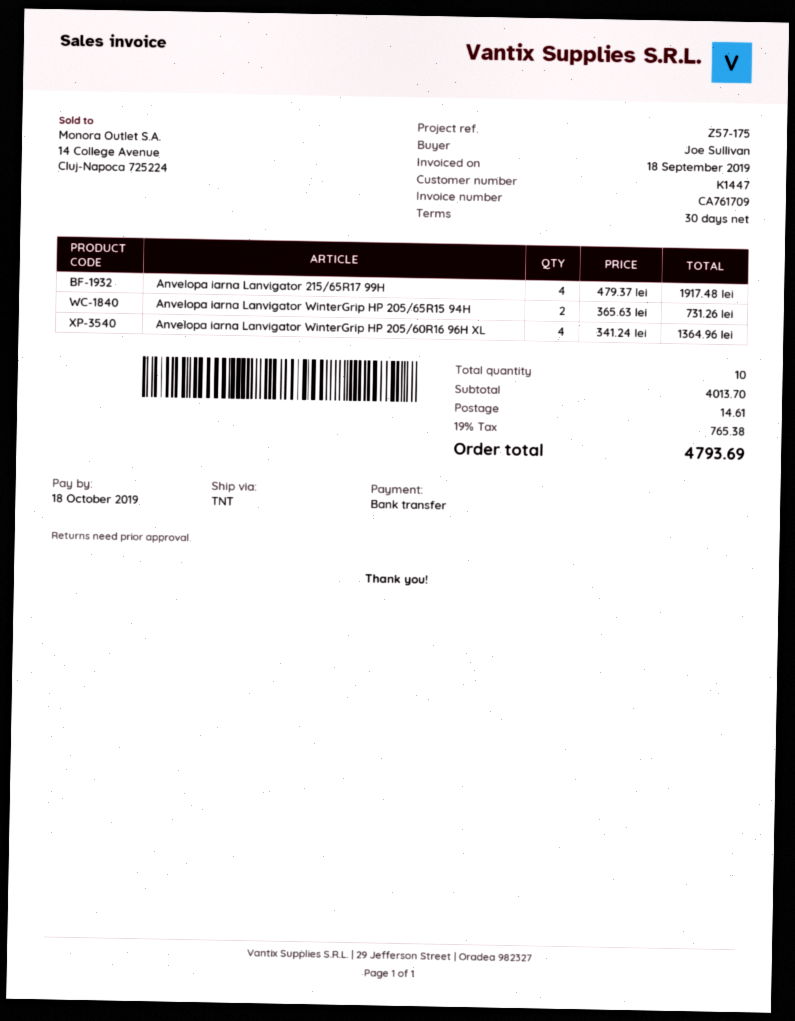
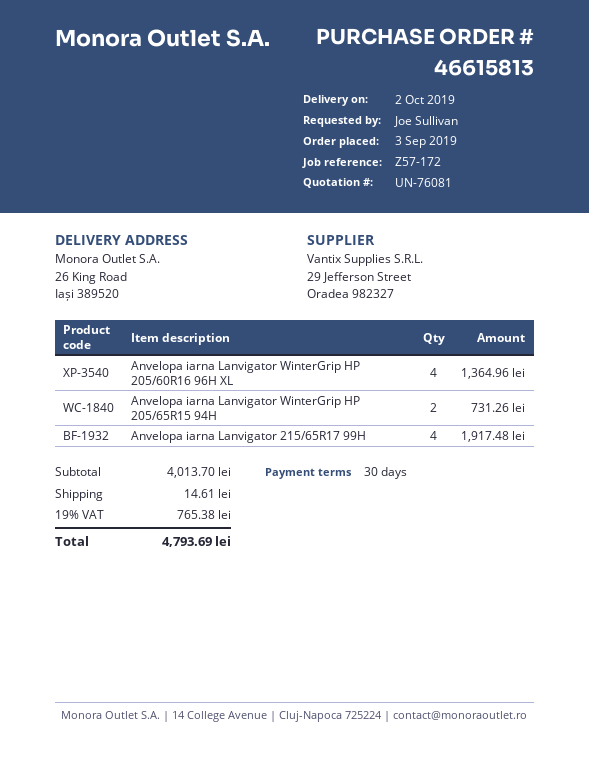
reference: Z57-175 -> Z57-172

